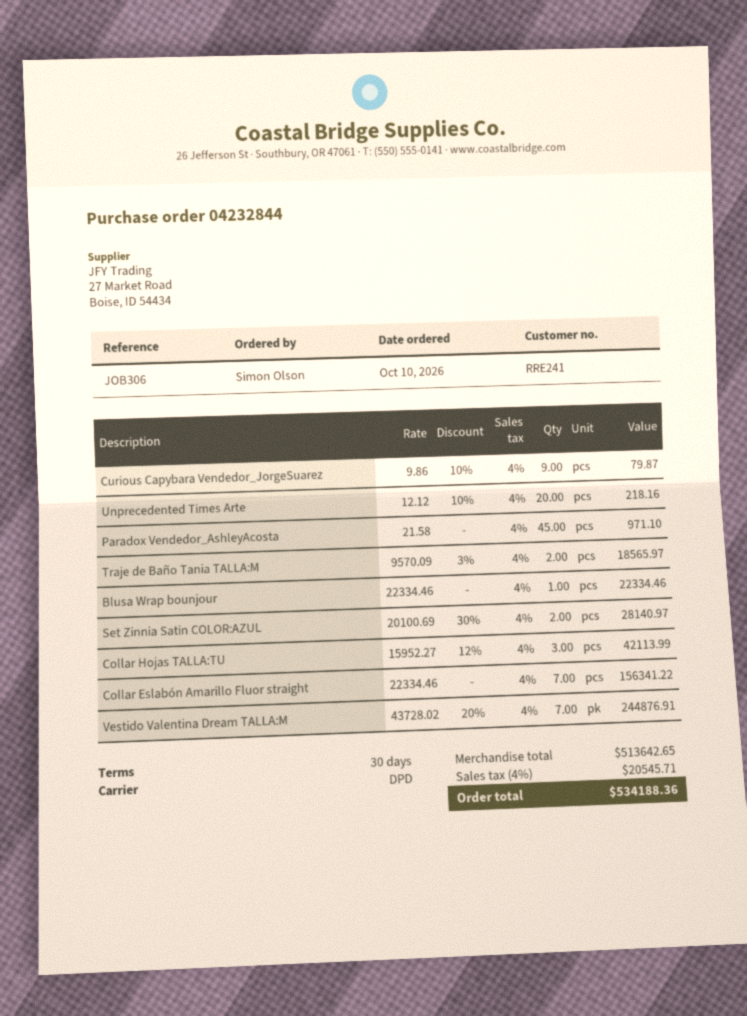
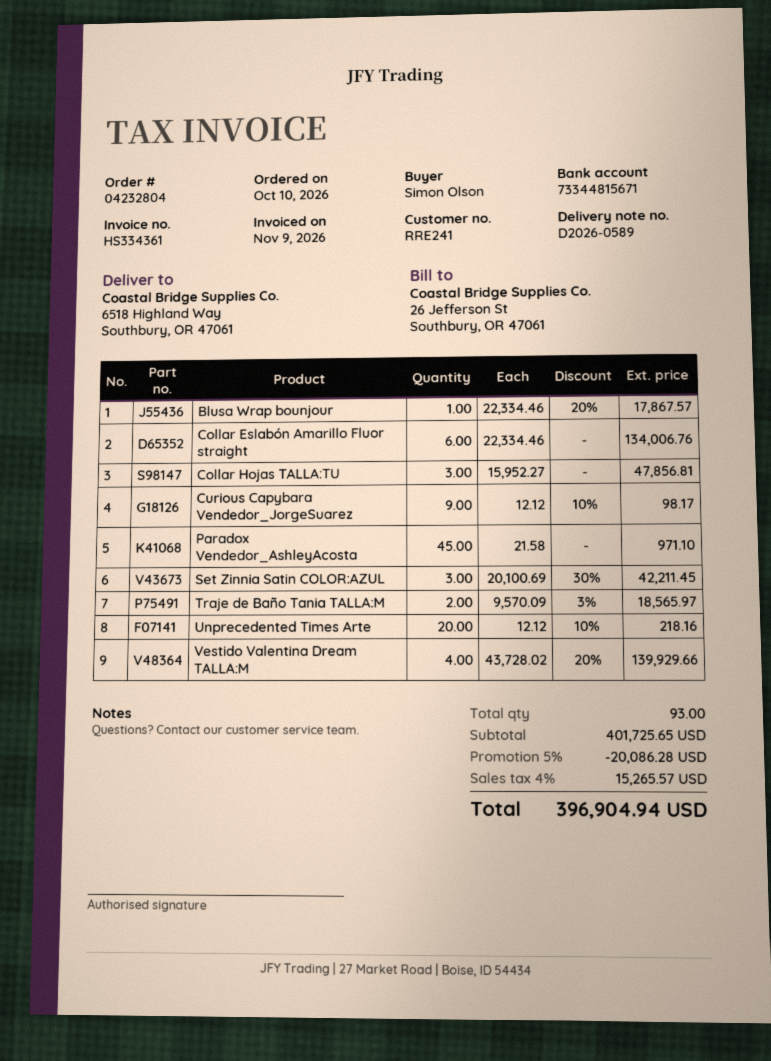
order number: 04232844 -> 04232804
Curious Capybara Vendedor_JorgeSuarez: 9 x 9.86 - 10% = 79.87 -> 9 x 12.12 - 10% = 98.17
Blusa Wrap bounjour: 1 x 22334.46 = 22334.46 -> 1 x 22334.46 - 20% = 17867.57
Set Zinnia Satin COLOR:AZUL: 2 x 20100.69 - 30% = 28140.97 -> 3 x 20100.69 - 30% = 42211.45
Collar Hojas TALLA:TU: 3 x 15952.27 - 12% = 42113.99 -> 3 x 15952.27 = 47856.81
Collar Eslabón Amarillo Fluor straight: 7 x 22334.46 = 156341.22 -> 6 x 22334.46 = 134006.76
Vestido Valentina Dream TALLA:M: 7 x 43728.02 - 20% = 244876.91 -> 4 x 43728.02 - 20% = 139929.66
subtotal: 513642.65 -> 401725.65
discount: none -> 5% = 20086.28
tax: 4% = 20545.71 -> 4% = 15265.57
total: 534188.36 -> 396904.94

